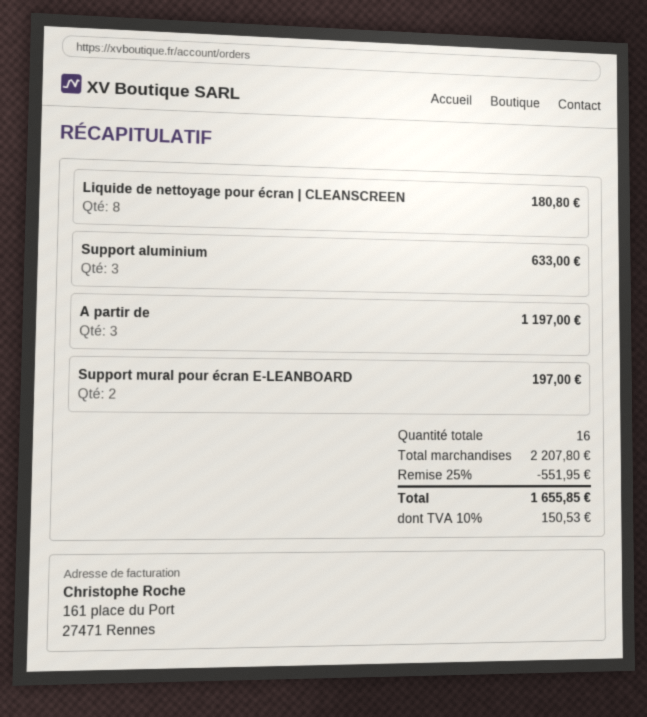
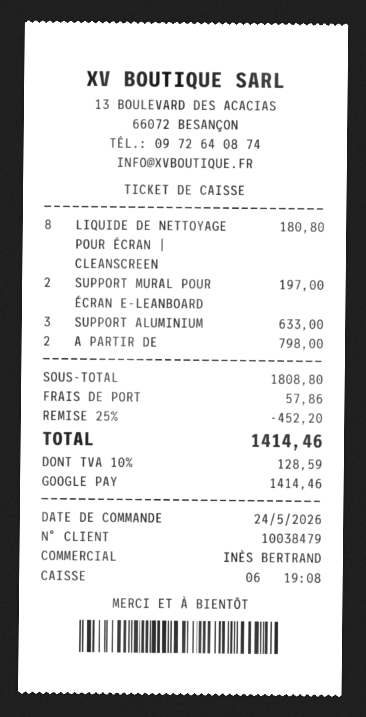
A partir de: 3 for 1197.00 -> 2 for 798.00
subtotal: 2207.80 -> 1808.80
discount: 25% = 551.95 -> 25% = 452.20
shipping: none -> 57.86
tax: 10% = 150.53 -> 10% = 128.59
total: 1655.85 -> 1414.46

